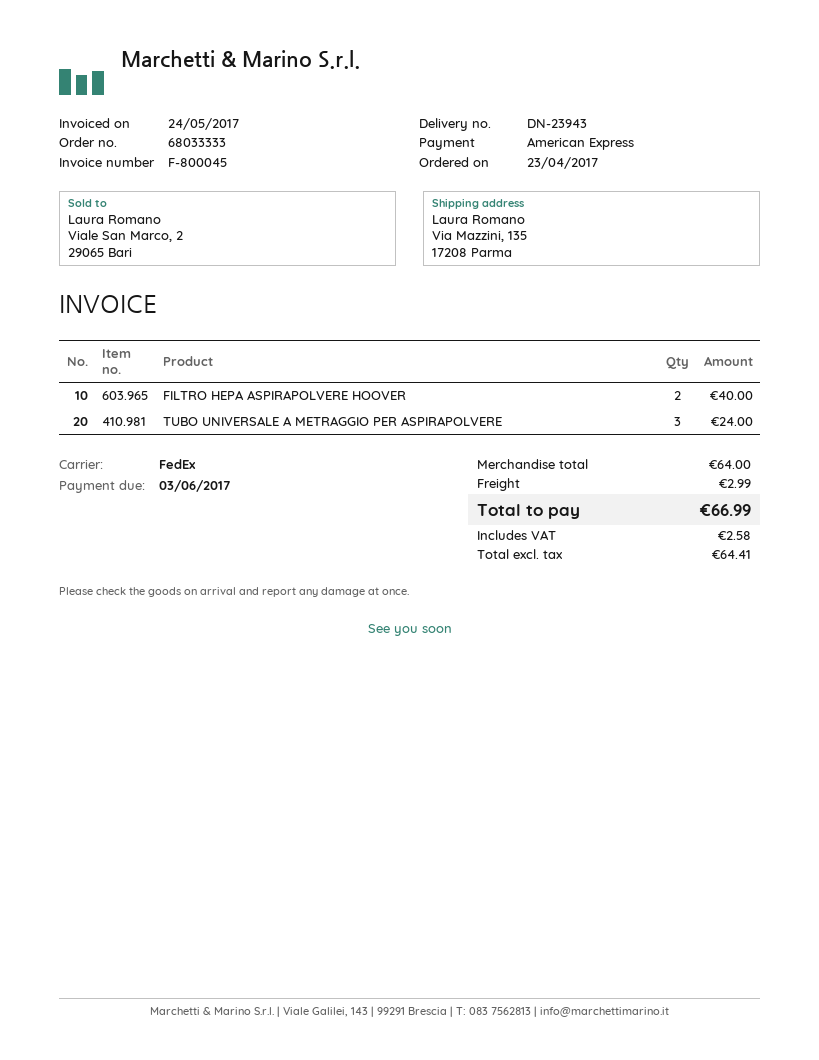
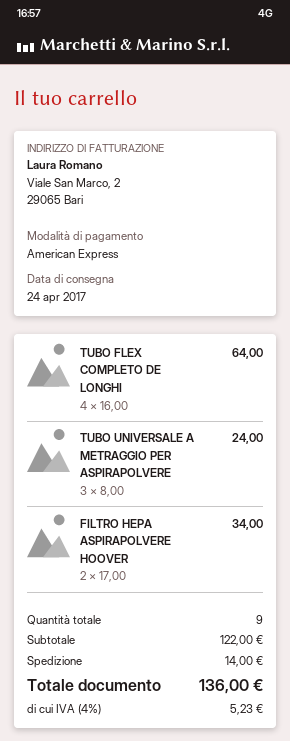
FILTRO HEPA ASPIRAPOLVERE HOOVER: 2 for 40.00 -> 2 for 34.00
TUBO FLEX COMPLETO DE LONGHI: none -> 4 for 64.00
subtotal: 64.00 -> 122.00
shipping: 2.99 -> 14.00
tax: 2.58 -> 5.23
total: 66.99 -> 136.00

